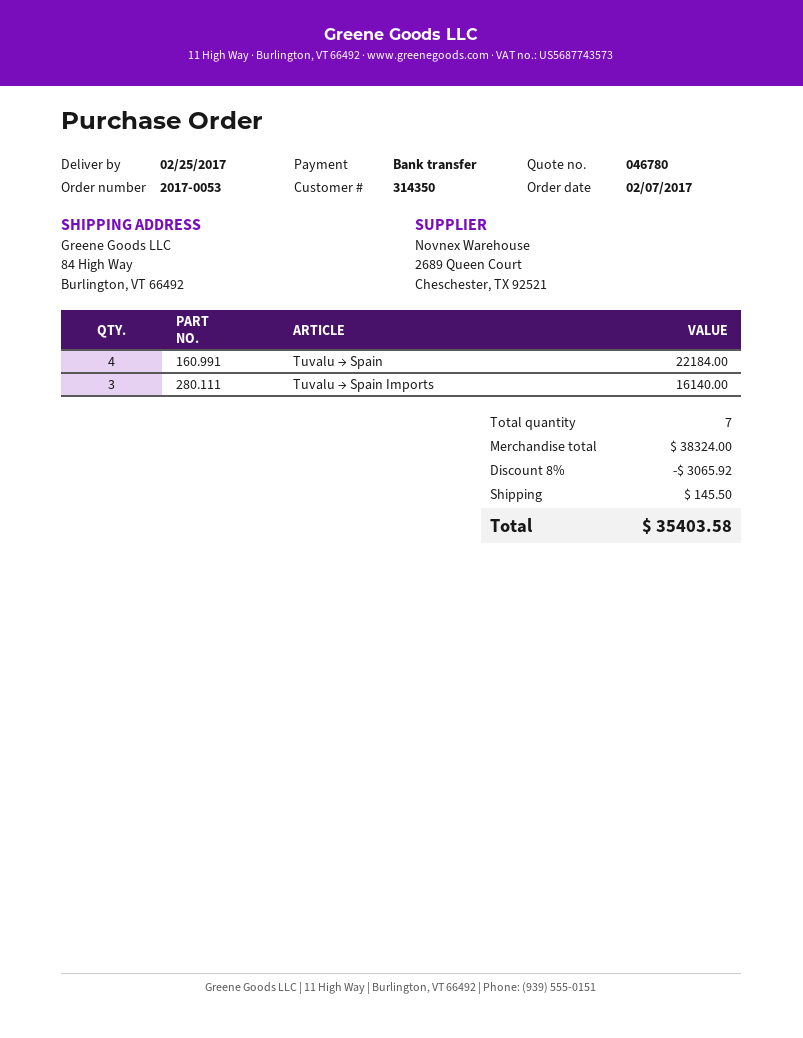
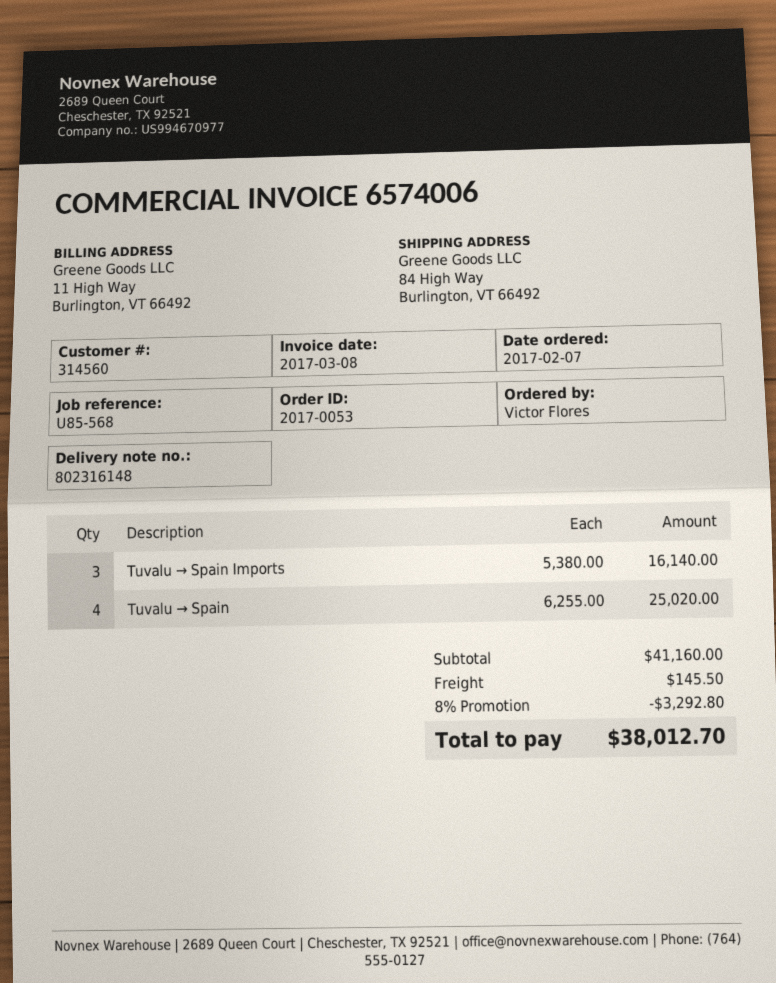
customer number: 314350 -> 314560
Tuvalu → Spain: 4 for 22184.00 -> 4 for 25020.00
subtotal: 38324.00 -> 41160.00
discount: 8% = 3065.92 -> 8% = 3292.80
total: 35403.58 -> 38012.70

